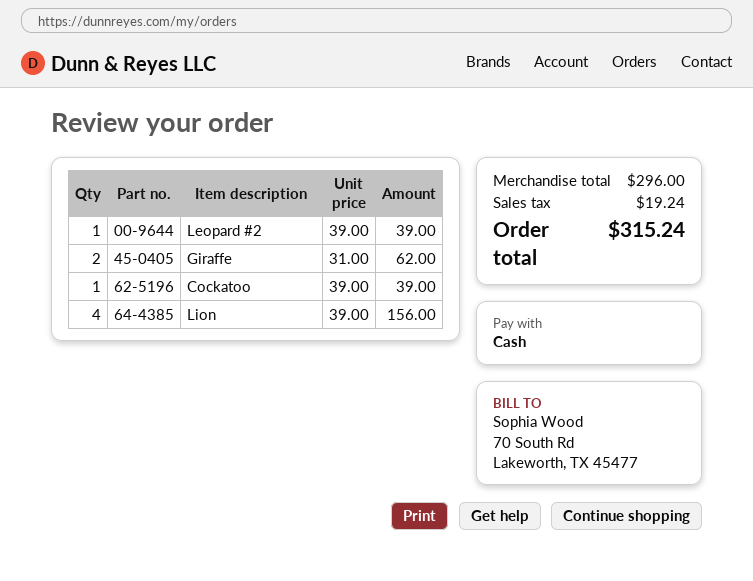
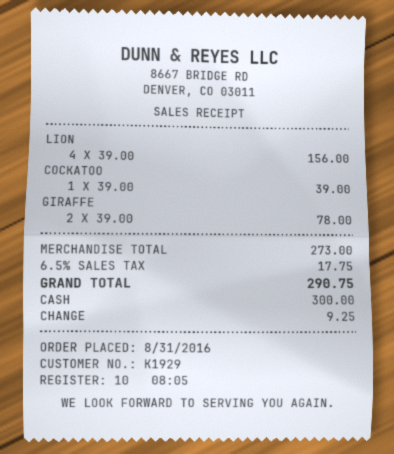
Leopard #2: 1 x 39.00 = 39.00 -> none
Giraffe: 2 x 31.00 = 62.00 -> 2 x 39.00 = 78.00
subtotal: 296.00 -> 273.00
tax: 19.24 -> 17.75
total: 315.24 -> 290.75

